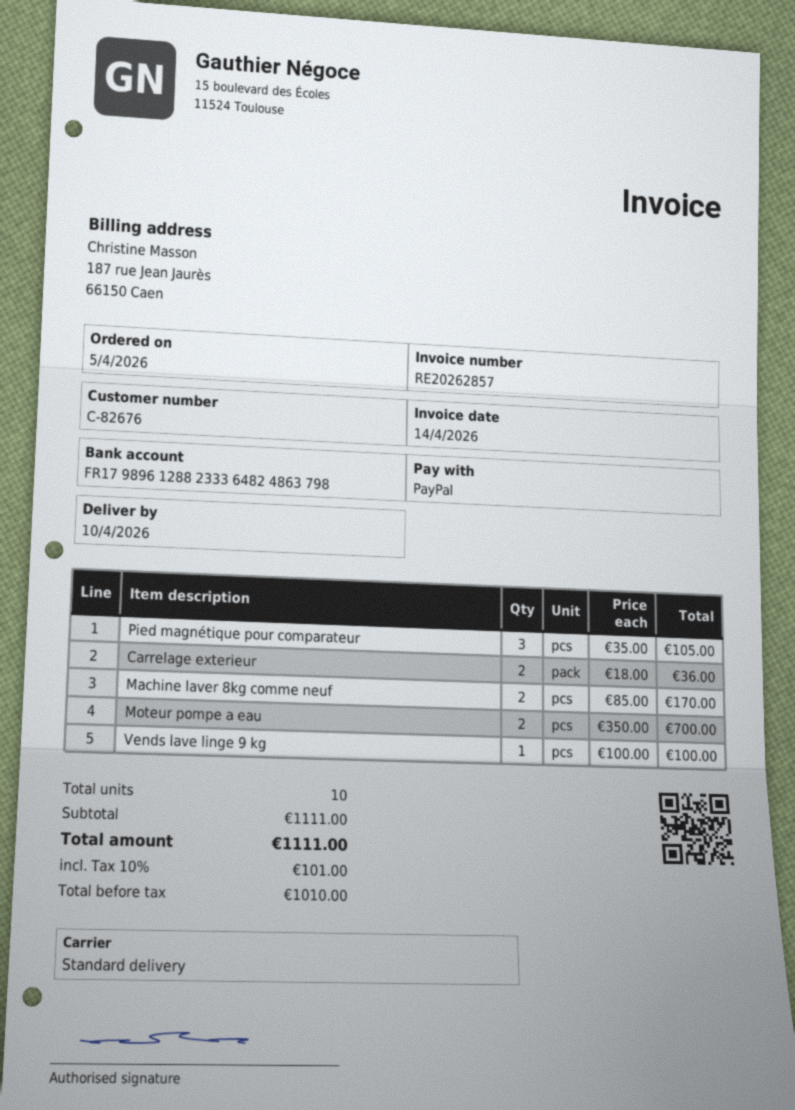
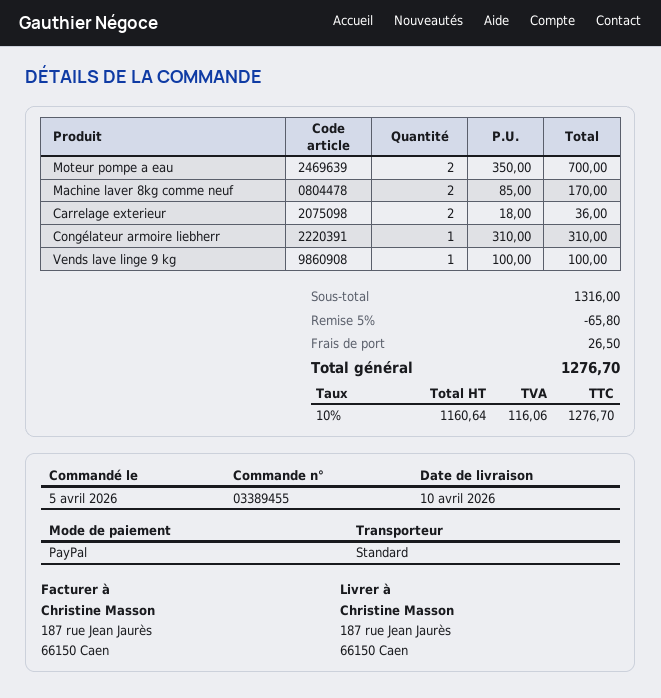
Pied magnétique pour comparateur: 3 x 35.00 = 105.00 -> none
Congélateur armoire liebherr: none -> 1 x 310.00 = 310.00
subtotal: 1111.00 -> 1316.00
discount: none -> 5% = 65.80
shipping: none -> 26.50
net: 1010.00 -> 1160.64
tax: 10% = 101.00 -> 10% = 116.06
total: 1111.00 -> 1276.70

